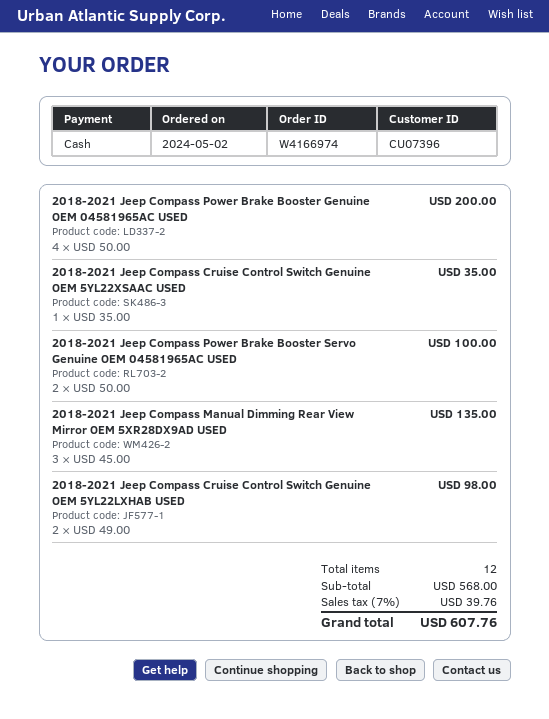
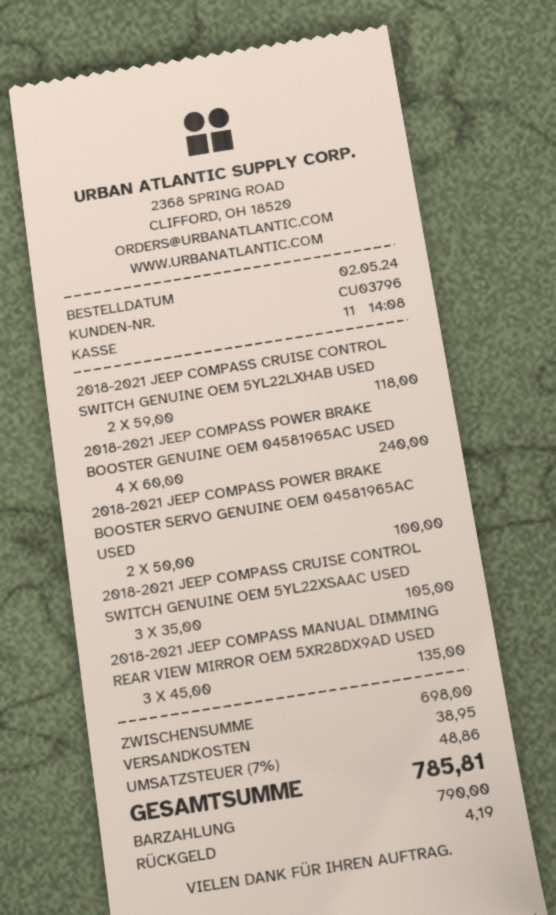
customer number: CU07396 -> CU03796
2018-2021 Jeep Compass Power Brake Booster Genuine OEM 04581965AC USED: 4 x 50.00 = 200.00 -> 4 x 60.00 = 240.00
2018-2021 Jeep Compass Cruise Control Switch Genuine OEM 5YL22XSAAC USED: 1 x 35.00 = 35.00 -> 3 x 35.00 = 105.00
2018-2021 Jeep Compass Cruise Control Switch Genuine OEM 5YL22LXHAB USED: 2 x 49.00 = 98.00 -> 2 x 59.00 = 118.00
subtotal: 568.00 -> 698.00
shipping: none -> 38.95
tax: 7% = 39.76 -> 7% = 48.86
total: 607.76 -> 785.81

